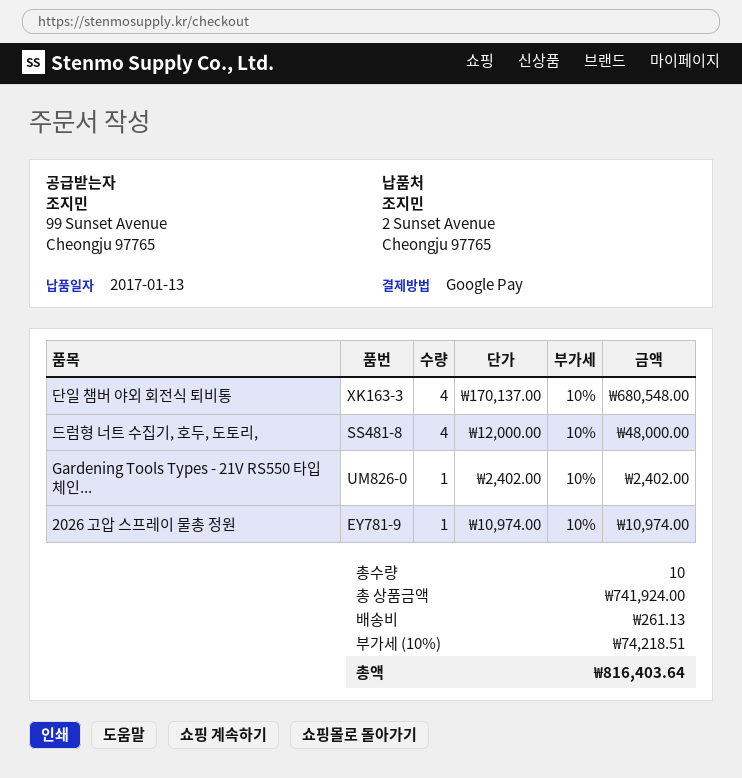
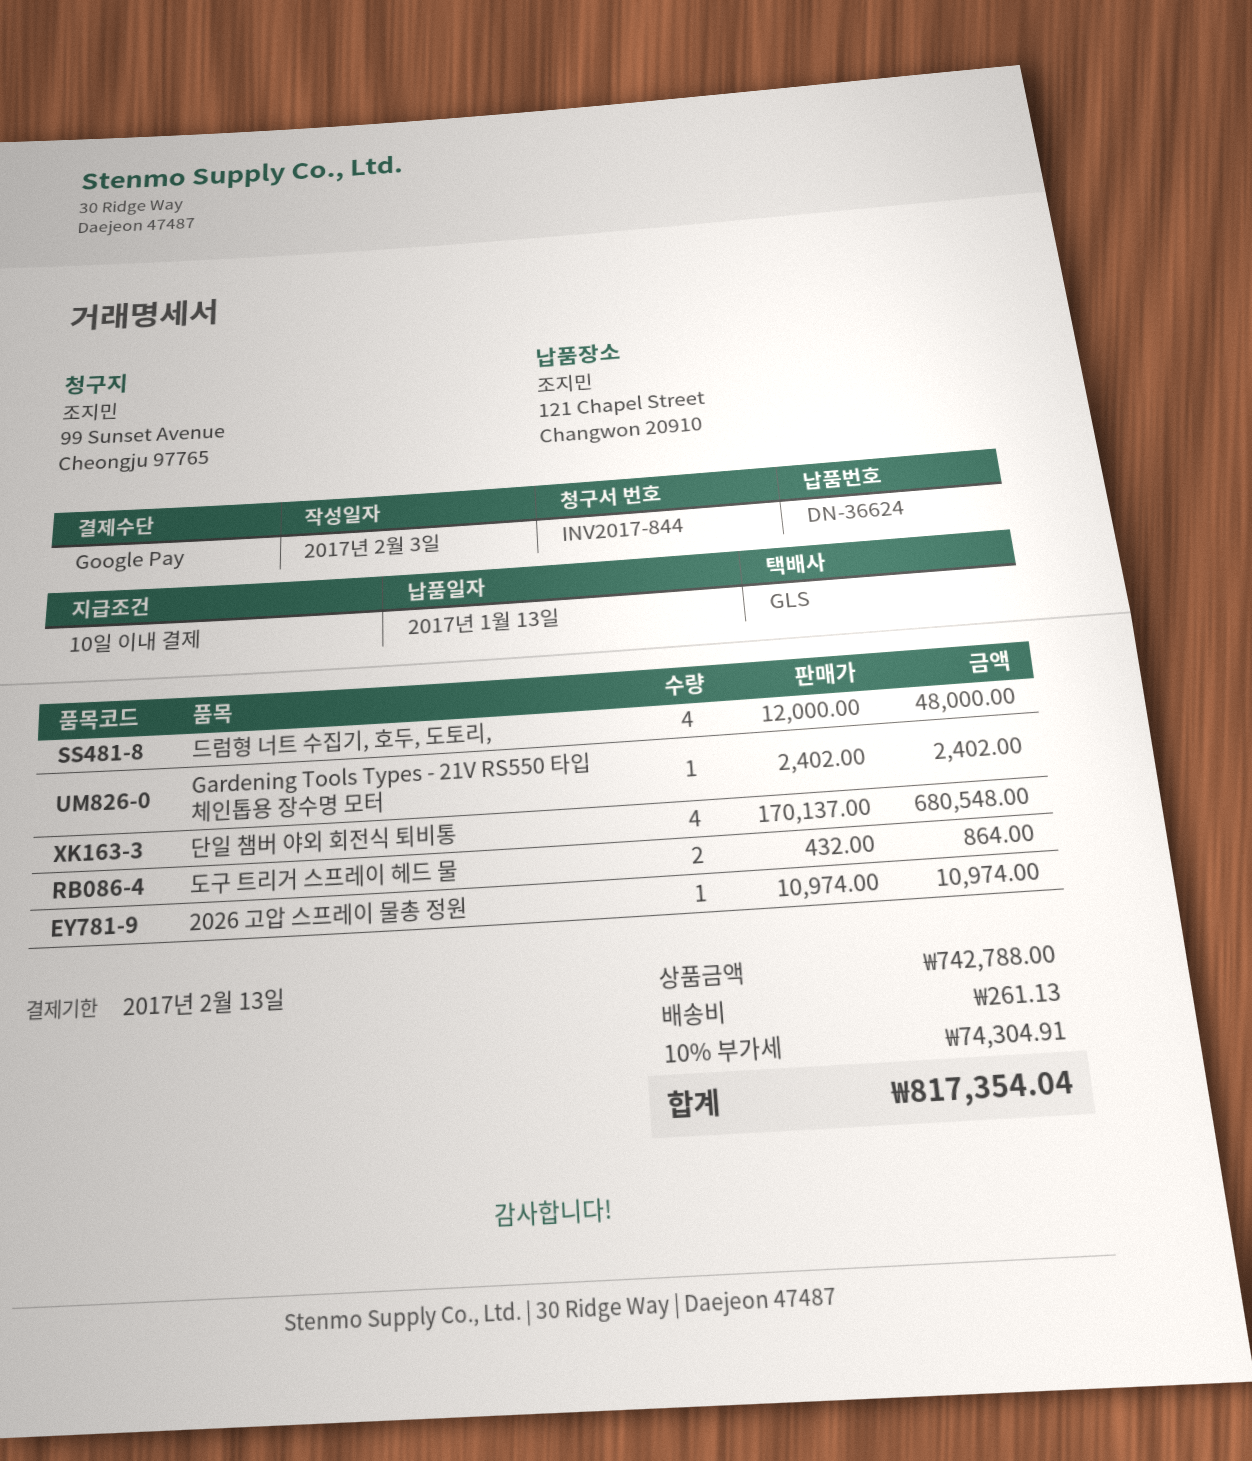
ship to: 2 Sunset Avenue, Cheongju 97765 -> 121 Chapel Street, Changwon 20910
도구 트리거 스프레이 헤드 물: none -> 2 x 432.00 = 864.00
subtotal: 741924.00 -> 742788.00
tax: 10% = 74218.51 -> 10% = 74304.91
total: 816403.64 -> 817354.04

